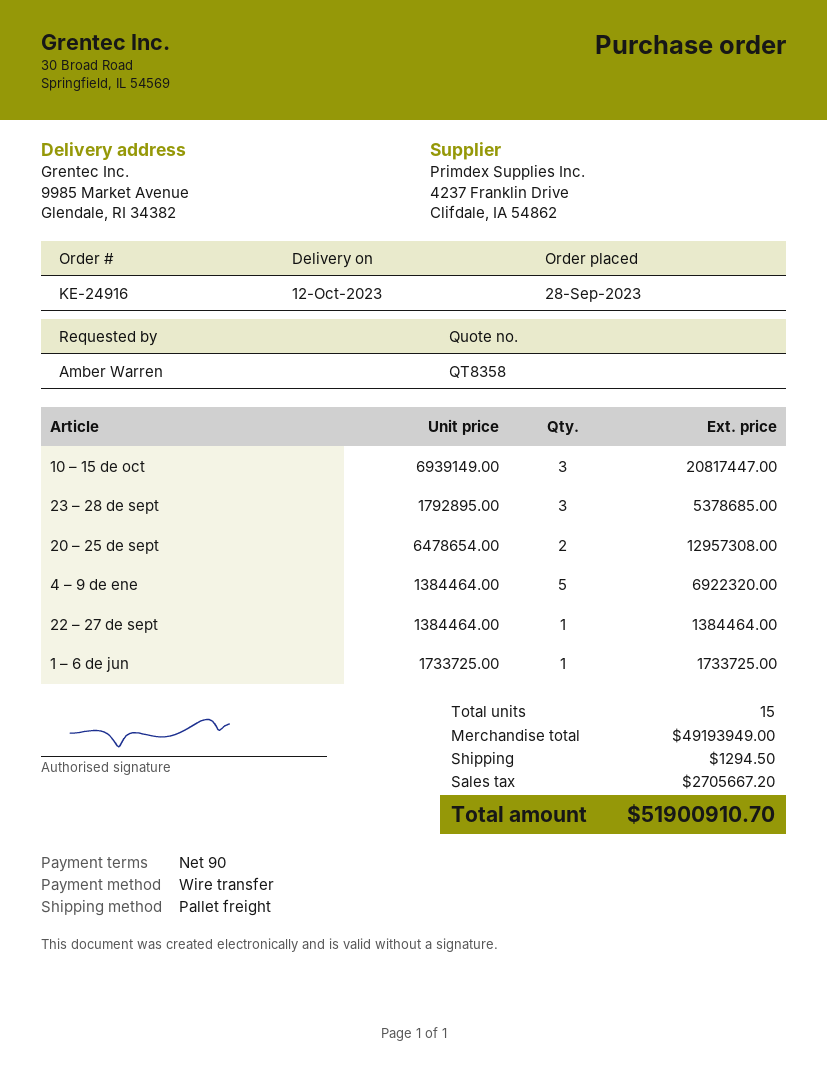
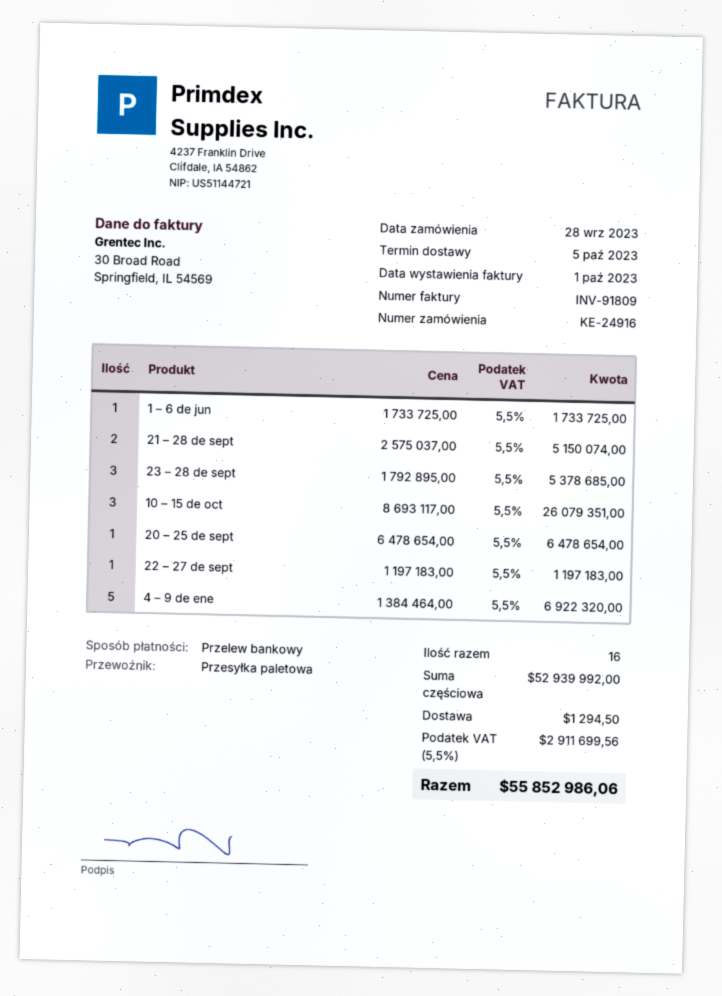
delivery date: 2023-10-12 -> 2023-10-05
10 – 15 de oct: 3 x 6939149.00 = 20817447.00 -> 3 x 8693117.00 = 26079351.00
20 – 25 de sept: 2 x 6478654.00 = 12957308.00 -> 1 x 6478654.00 = 6478654.00
22 – 27 de sept: 1 x 1384464.00 = 1384464.00 -> 1 x 1197183.00 = 1197183.00
21 – 28 de sept: none -> 2 x 2575037.00 = 5150074.00
total quantity: 15 -> 16
subtotal: 49193949.00 -> 52939992.00
tax: 2705667.20 -> 2911699.56
total: 51900910.70 -> 55852986.06

